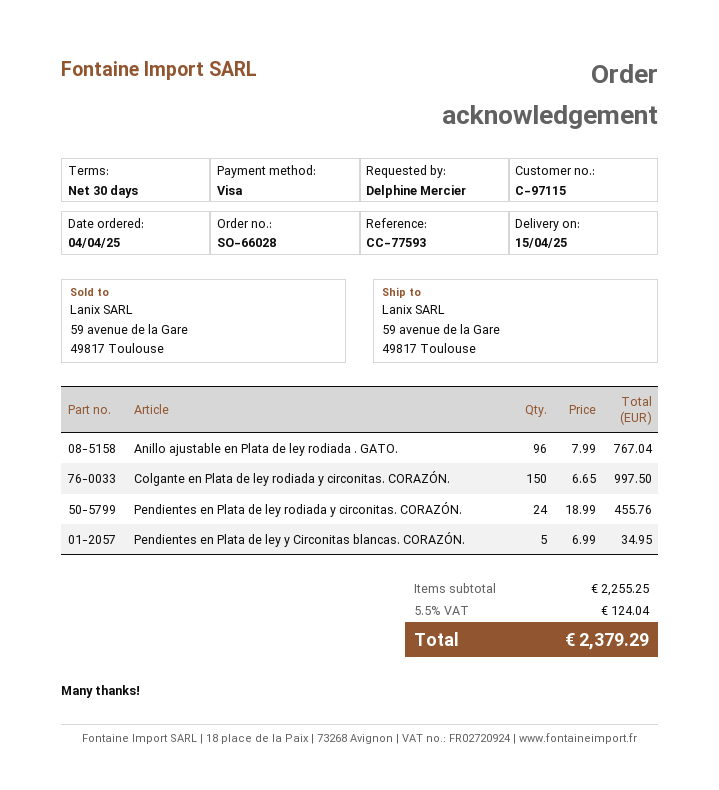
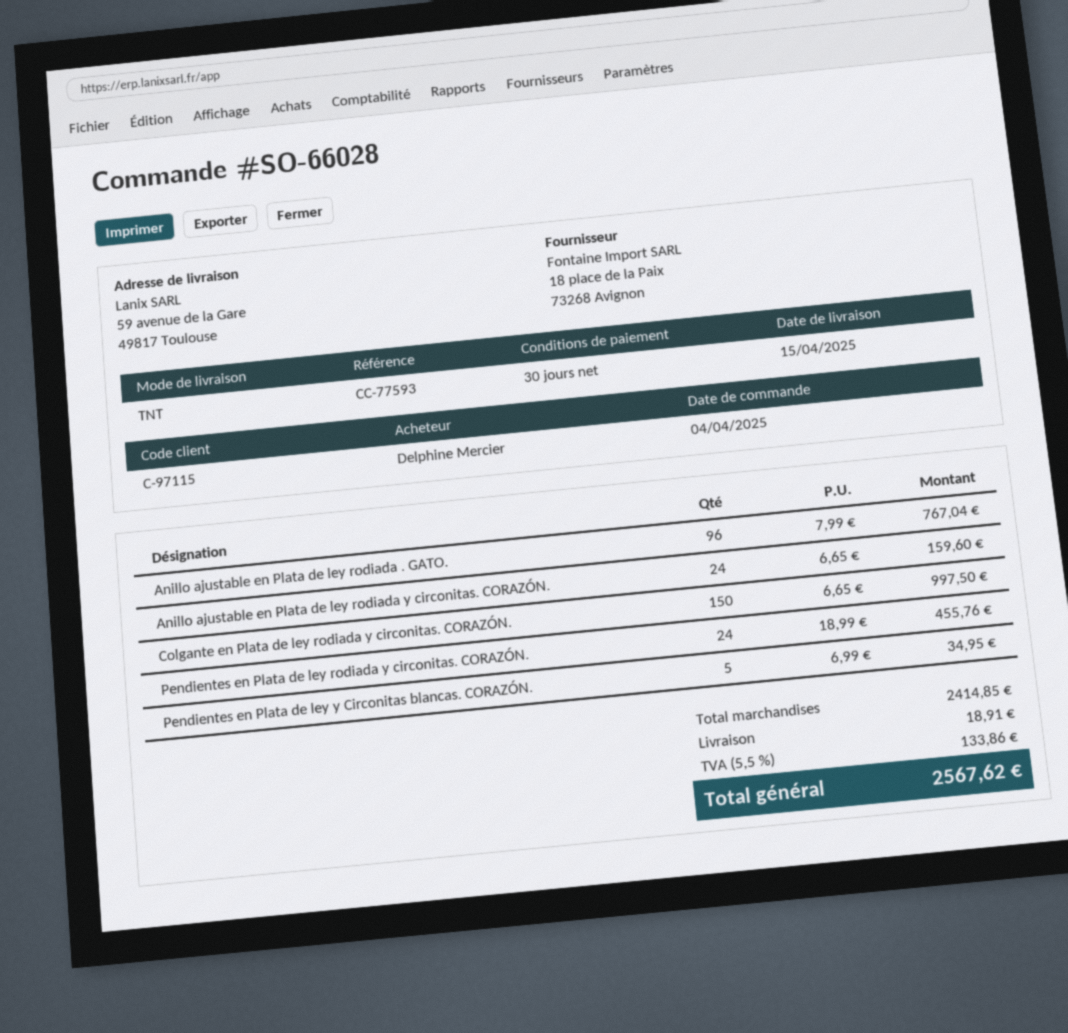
Anillo ajustable en Plata de ley rodiada y circonitas. CORAZÓN.: none -> 24 x 6.65 = 159.60
subtotal: 2255.25 -> 2414.85
shipping: none -> 18.91
tax: 5.5% = 124.04 -> 5.5% = 133.86
total: 2379.29 -> 2567.62

